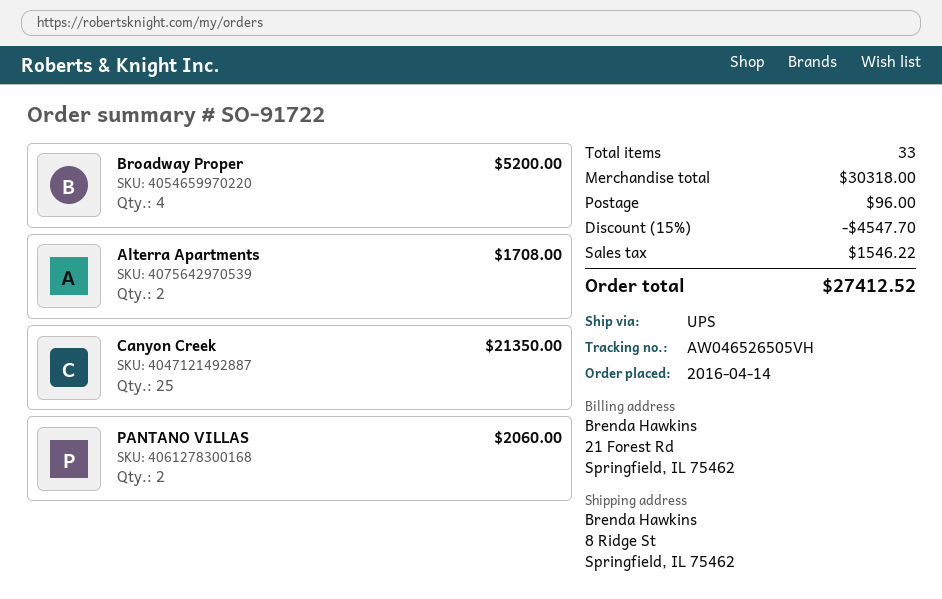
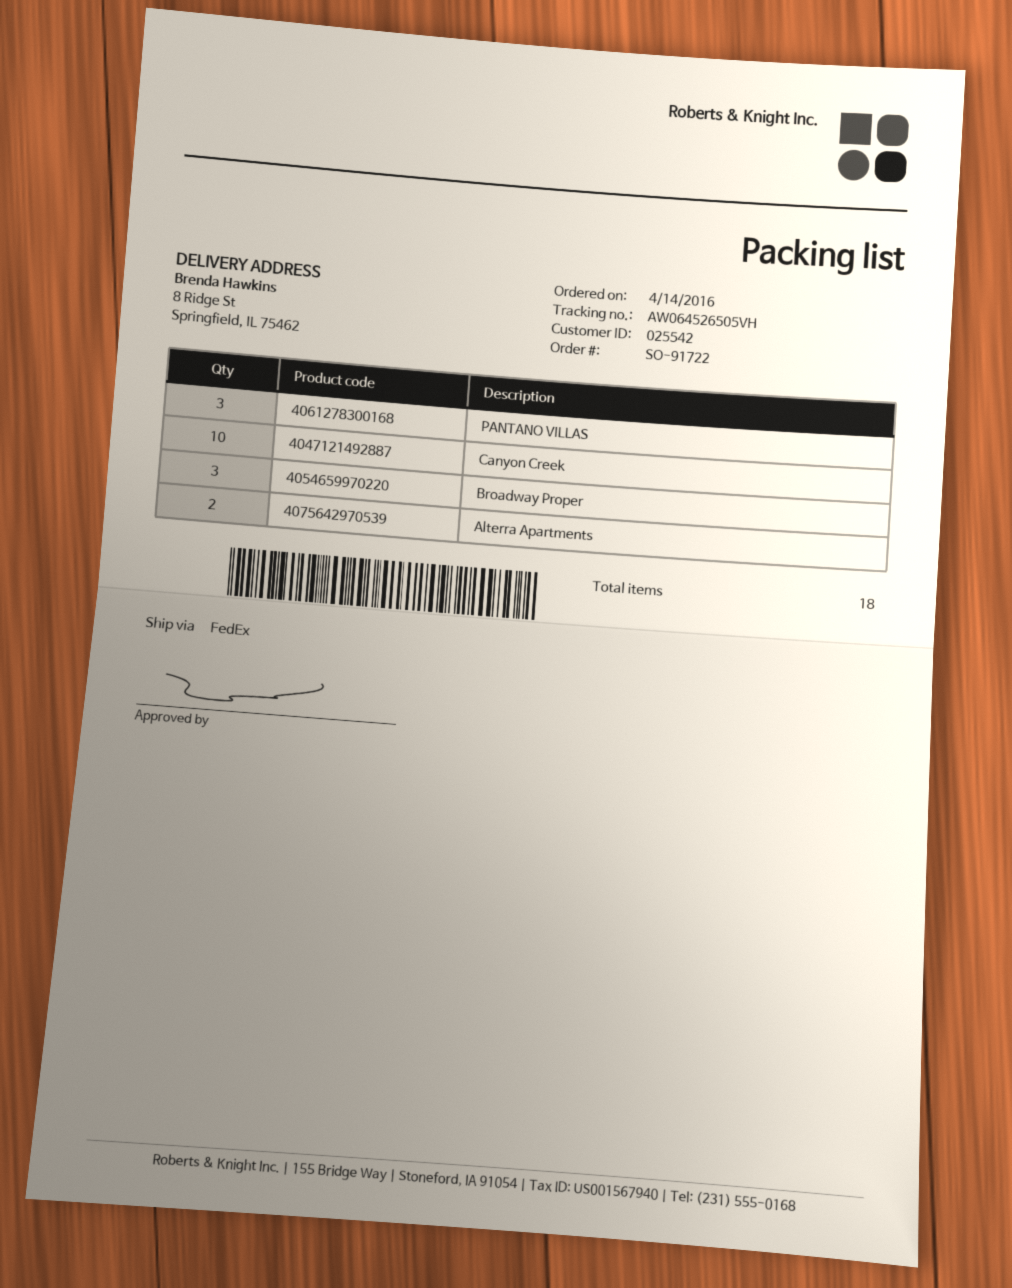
shipping method: UPS -> FedEx
tracking number: AW046526505VH -> AW064526505VH
Broadway Proper: 4 -> 3
Canyon Creek: 25 -> 10
PANTANO VILLAS: 2 -> 3
total quantity: 33 -> 18

